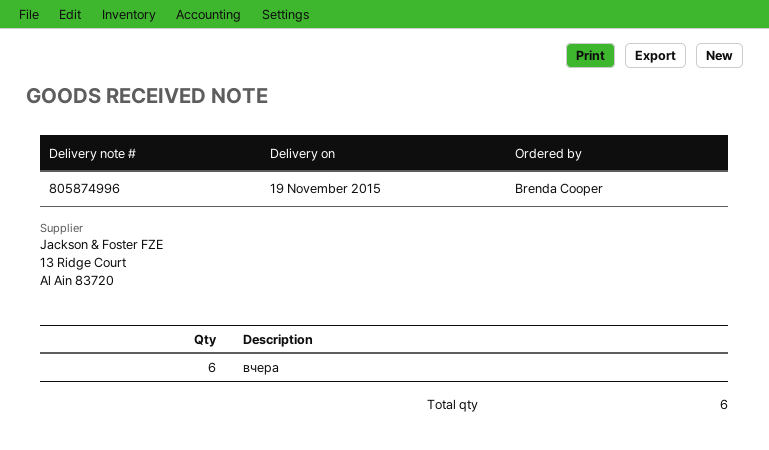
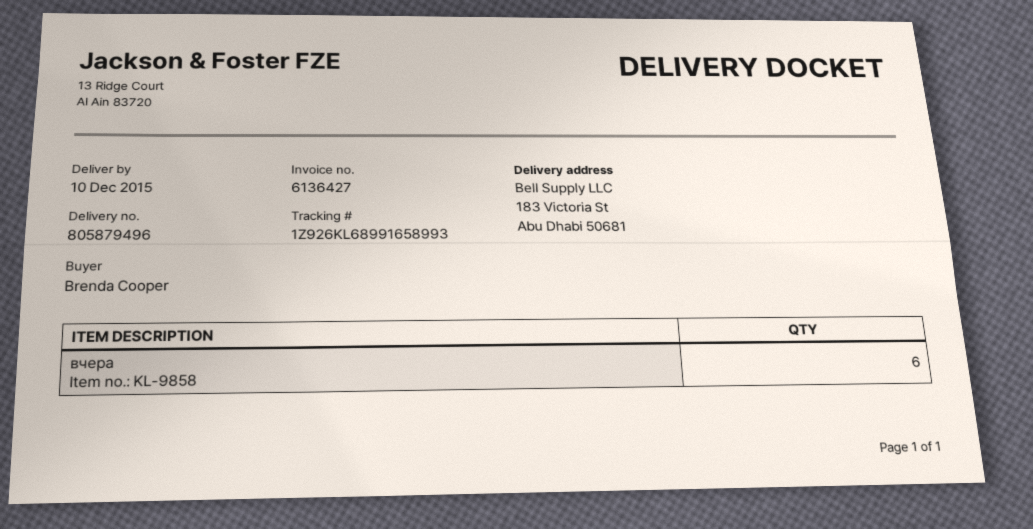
delivery note number: 805874996 -> 805879496
delivery date: 2015-11-19 -> 2015-12-10

